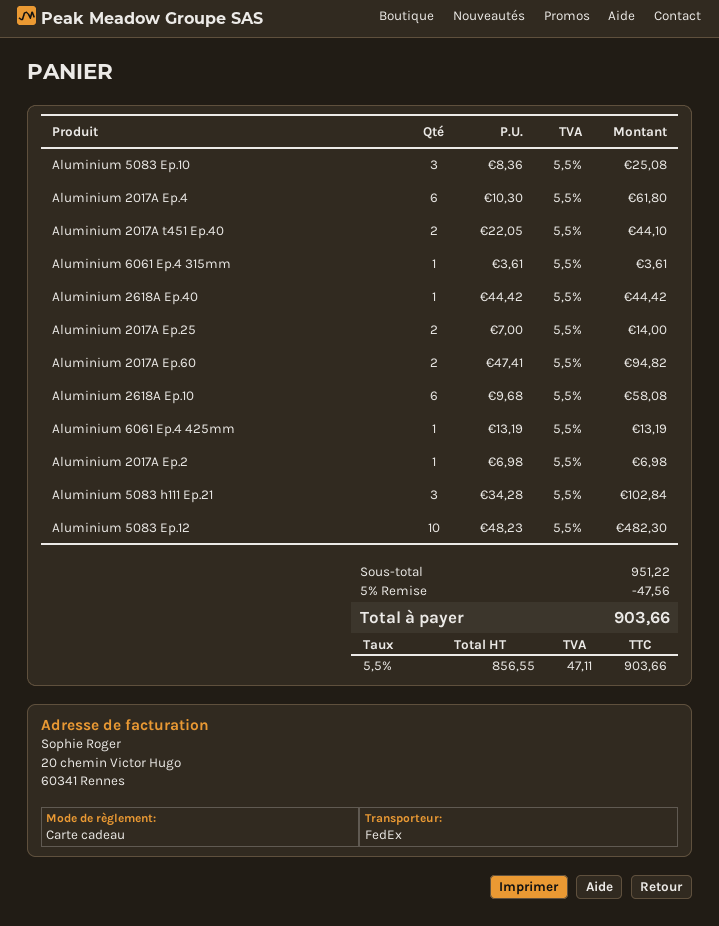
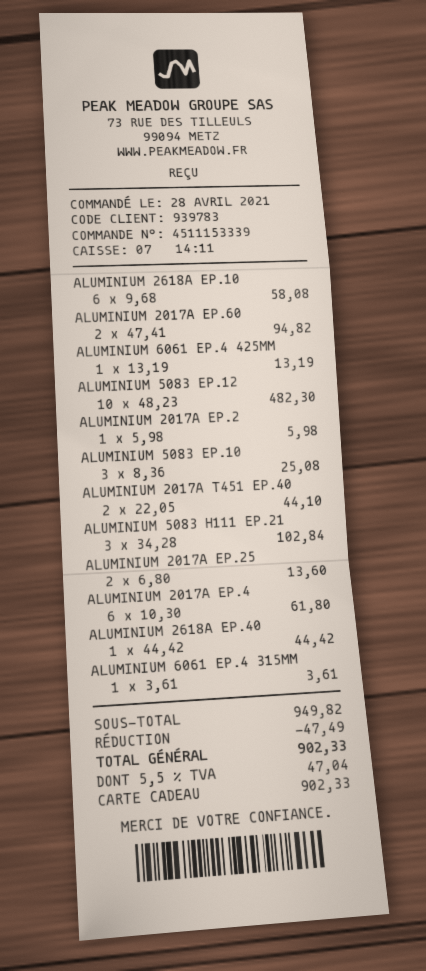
Aluminium 2017A Ep.25: 2 x 7.00 = 14.00 -> 2 x 6.80 = 13.60
Aluminium 2017A Ep.2: 1 x 6.98 = 6.98 -> 1 x 5.98 = 5.98
subtotal: 951.22 -> 949.82
discount: 47.56 -> 47.49
tax: 5.5% = 47.11 -> 5.5% = 47.04
total: 903.66 -> 902.33

